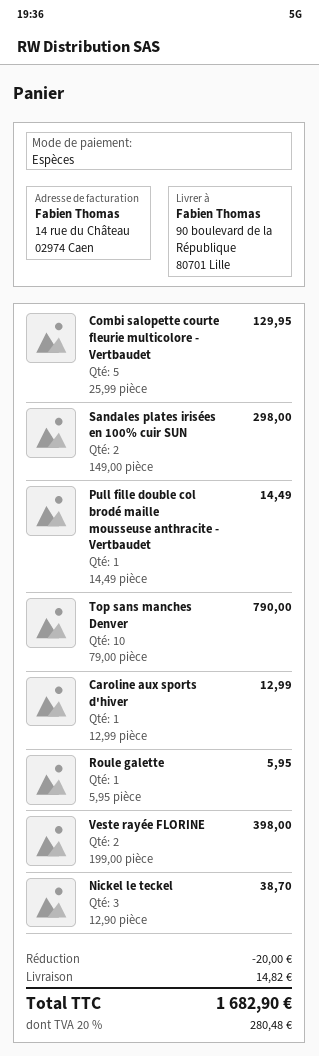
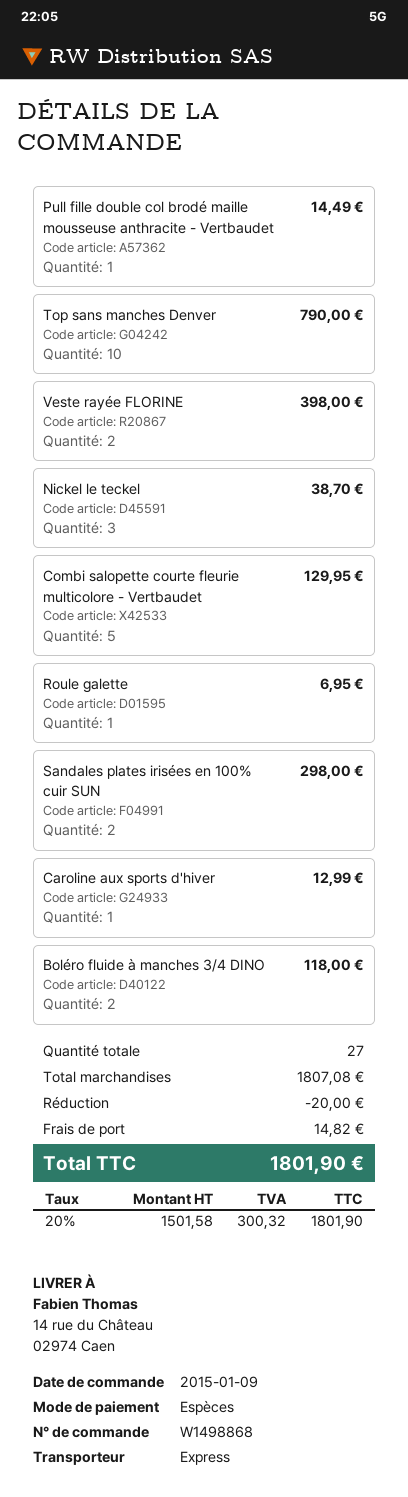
ship to: 90 boulevard de la République, 80701 Lille -> 14 rue du Château, 02974 Caen
Roule galette: 1 for 5.95 -> 1 for 6.95
Boléro fluide à manches 3/4 DINO: none -> 2 for 118.00
tax: 20% = 280.48 -> 20% = 300.32
total: 1682.90 -> 1801.90

